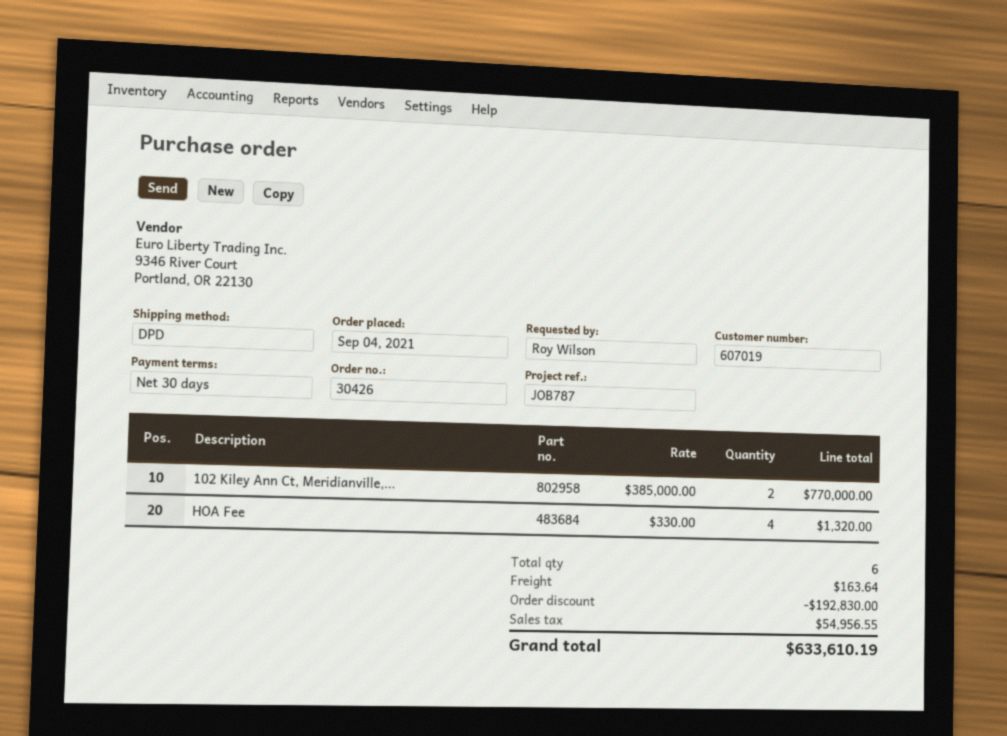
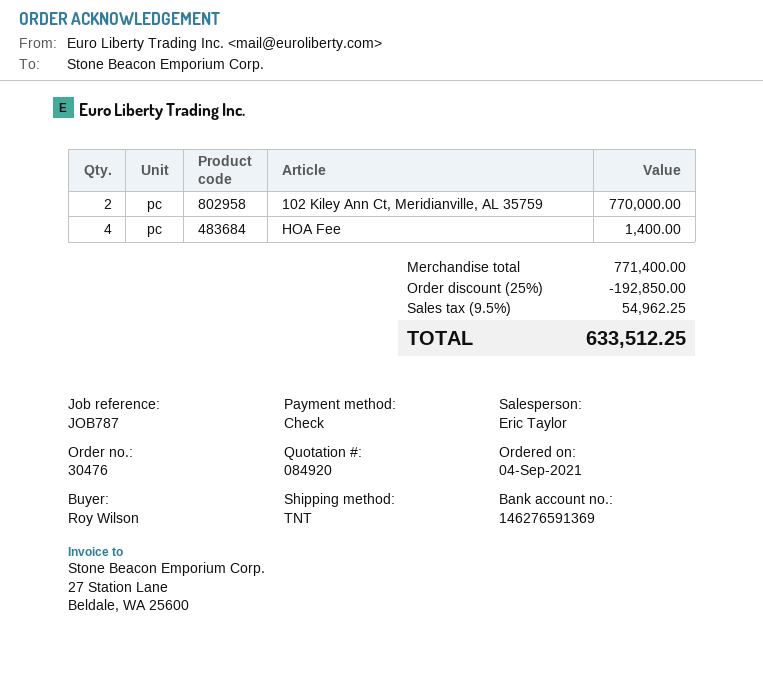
order number: 30426 -> 30476
shipping method: DPD -> TNT
HOA Fee: 4 for 1320.00 -> 4 for 1400.00
discount: 192830.00 -> 192850.00
shipping: 163.64 -> none
tax: 54956.55 -> 54962.25
total: 633610.19 -> 633512.25

